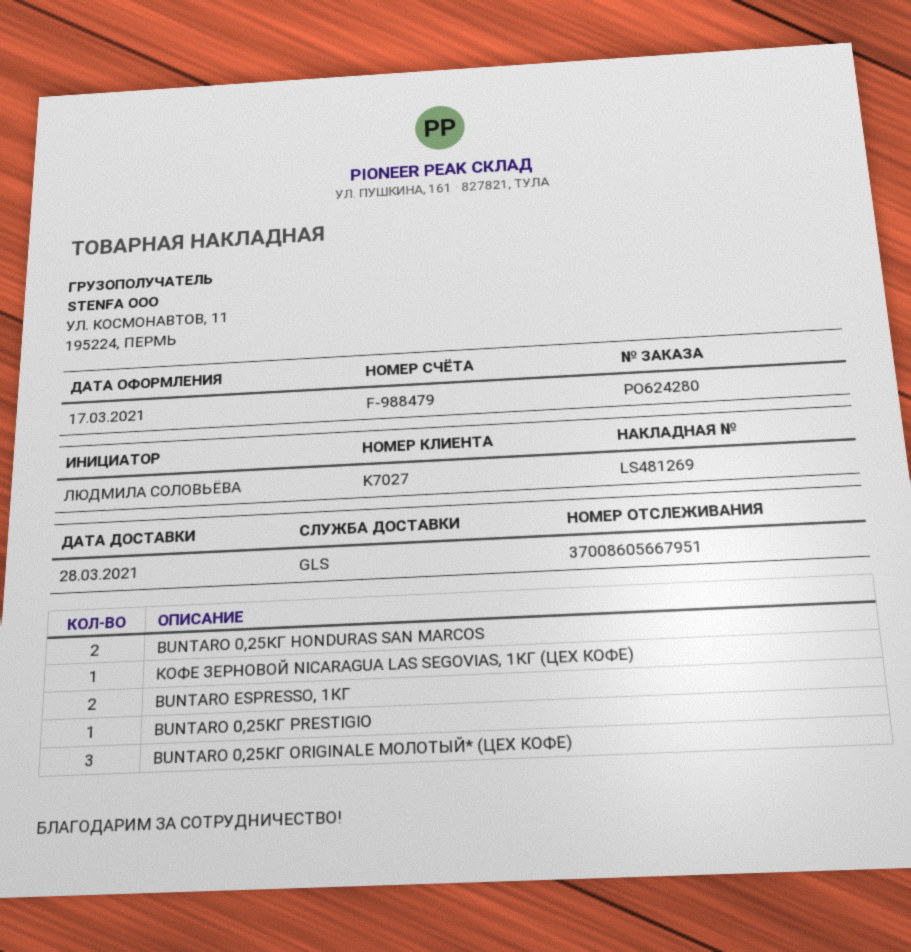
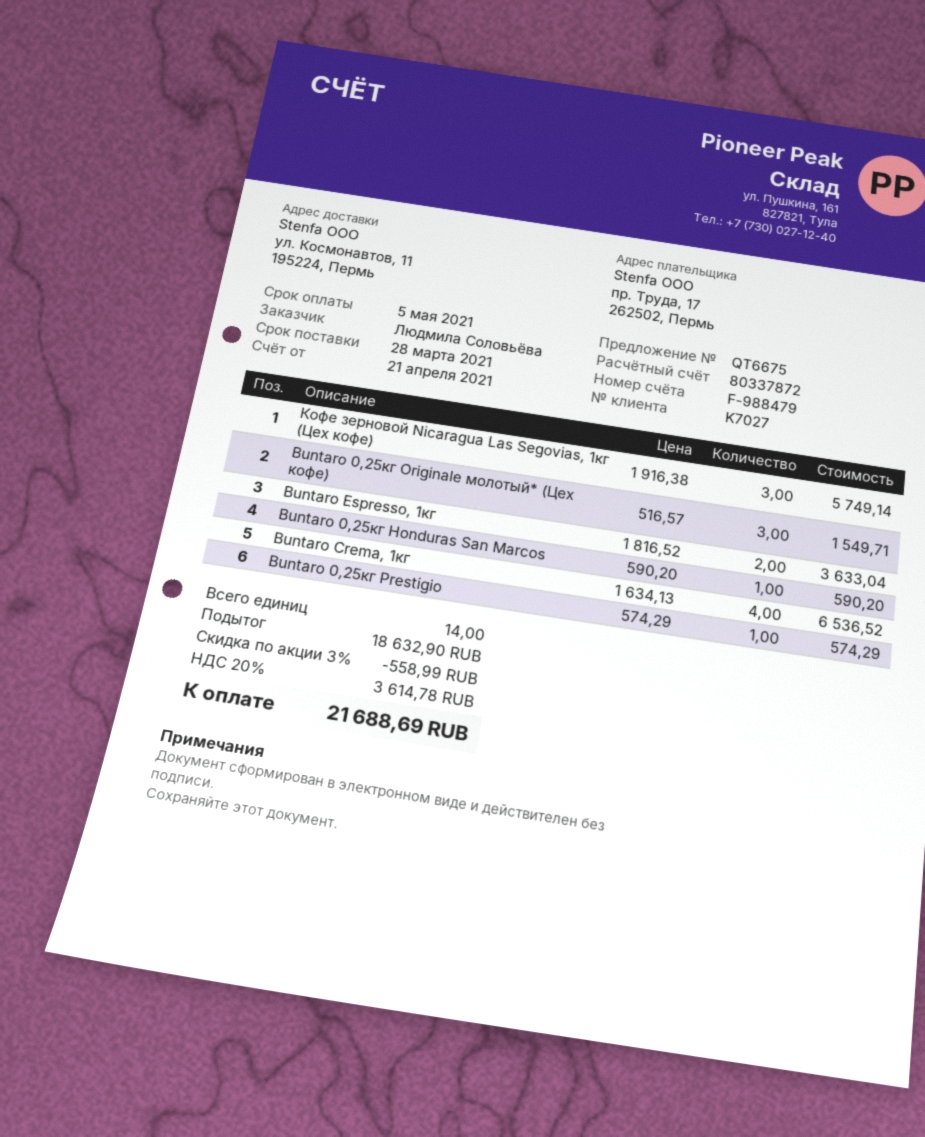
BUNTARO 0,25КГ HONDURAS SAN MARCOS: 2 -> 1
КОФЕ ЗЕРНОВОЙ NICARAGUA LAS SEGOVIAS, 1КГ (ЦЕХ КОФЕ): 1 -> 3
Buntaro Crema, 1кг: none -> 4

